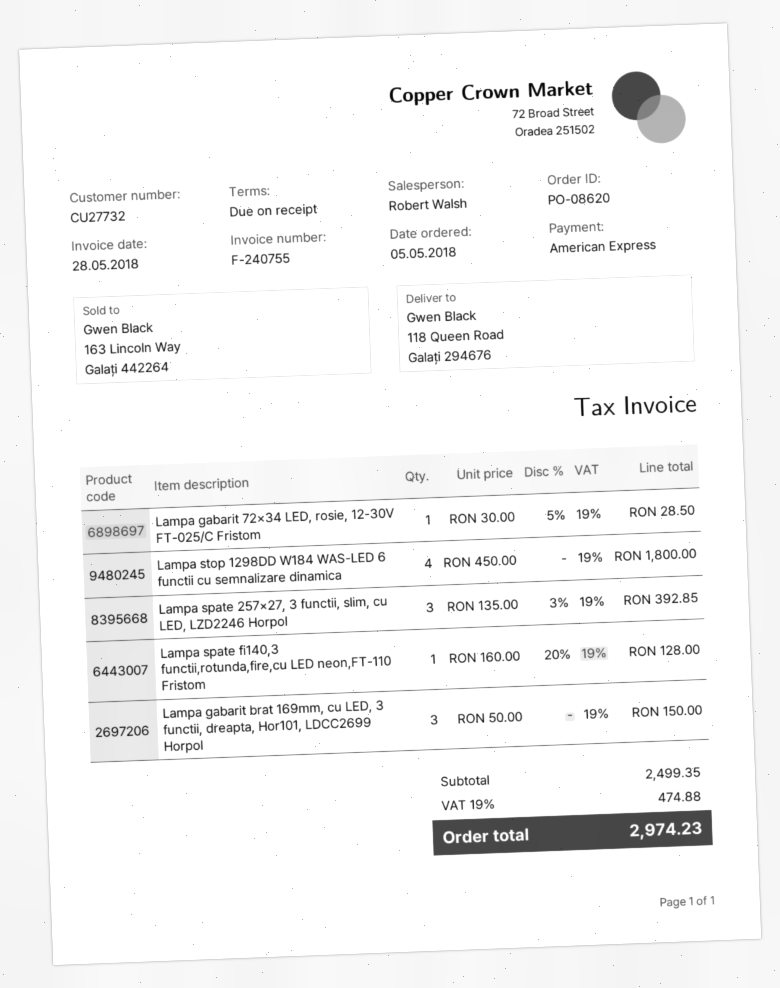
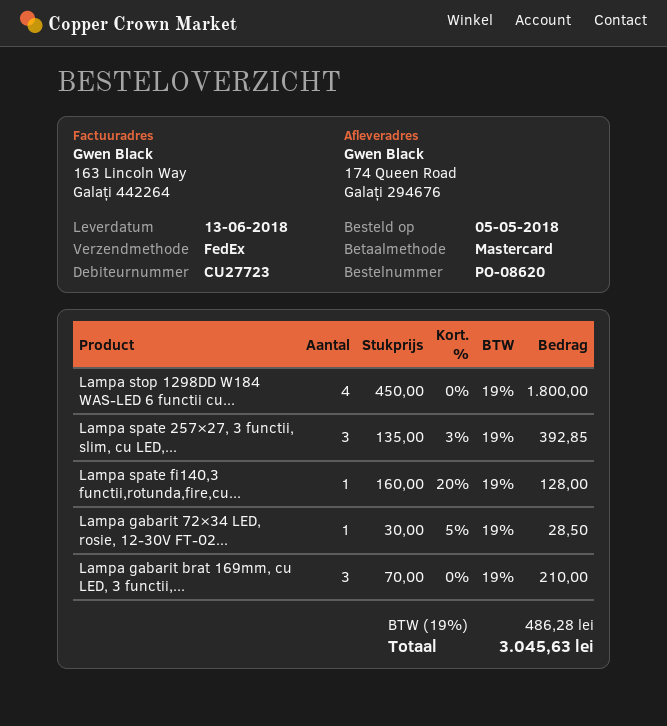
customer number: CU27732 -> CU27723
payment method: American Express -> Mastercard
ship to: 118 Queen Road, Galați 294676 -> 174 Queen Road, Galați 294676
Lampa gabarit brat 169mm, cu LED, 3 functii, dreapta, Hor101, LDCC2699 Horpol: 3 x 50.00 = 150.00 -> 3 x 70.00 = 210.00
tax: 19% = 474.88 -> 19% = 486.28
total: 2974.23 -> 3045.63

